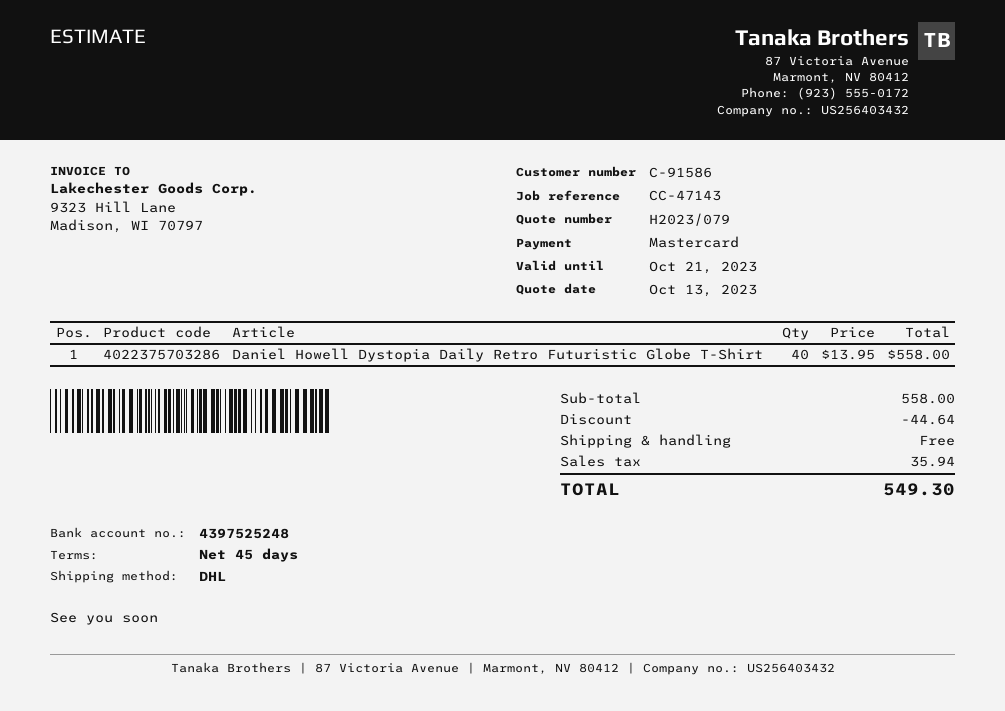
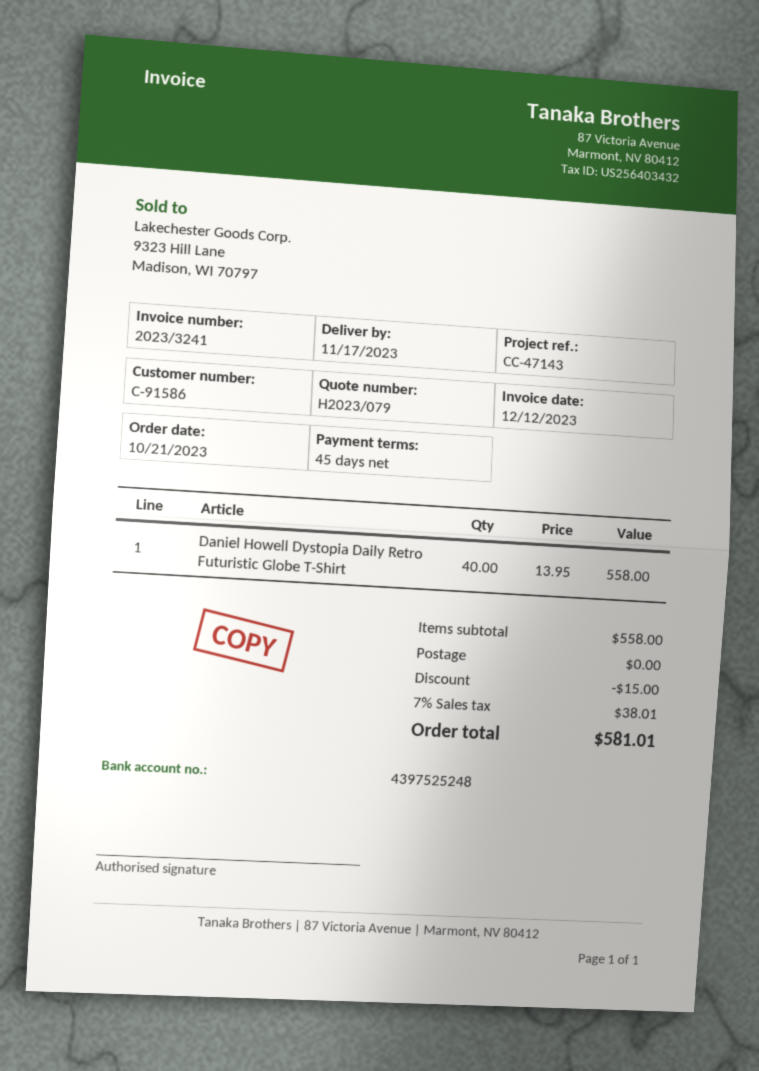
discount: 44.64 -> 15.00
tax: 35.94 -> 38.01
total: 549.30 -> 581.01

